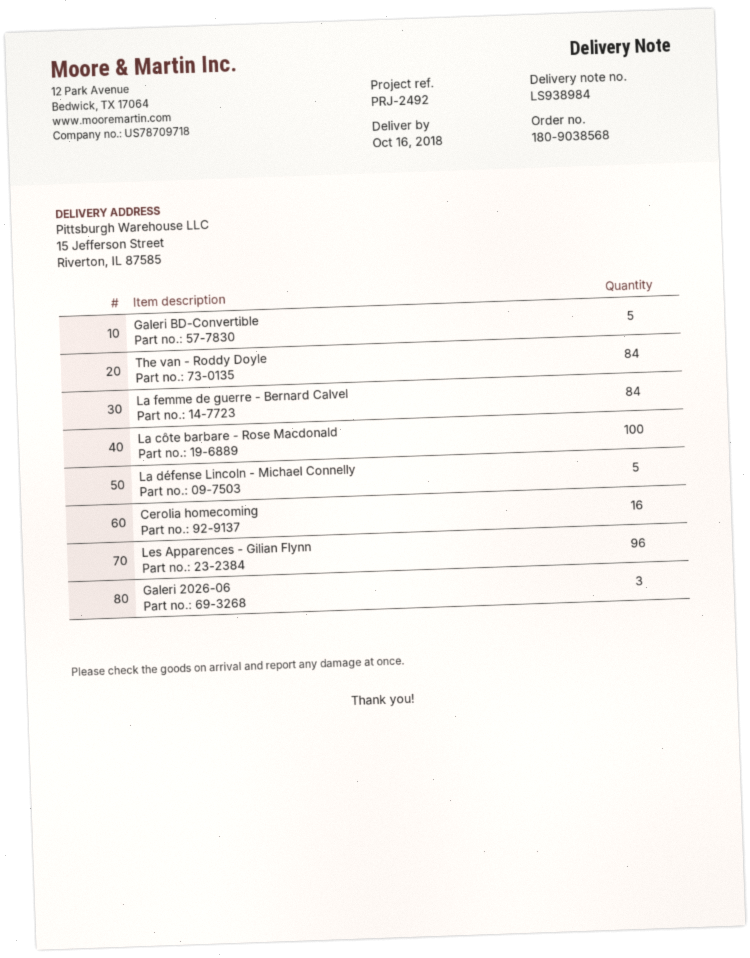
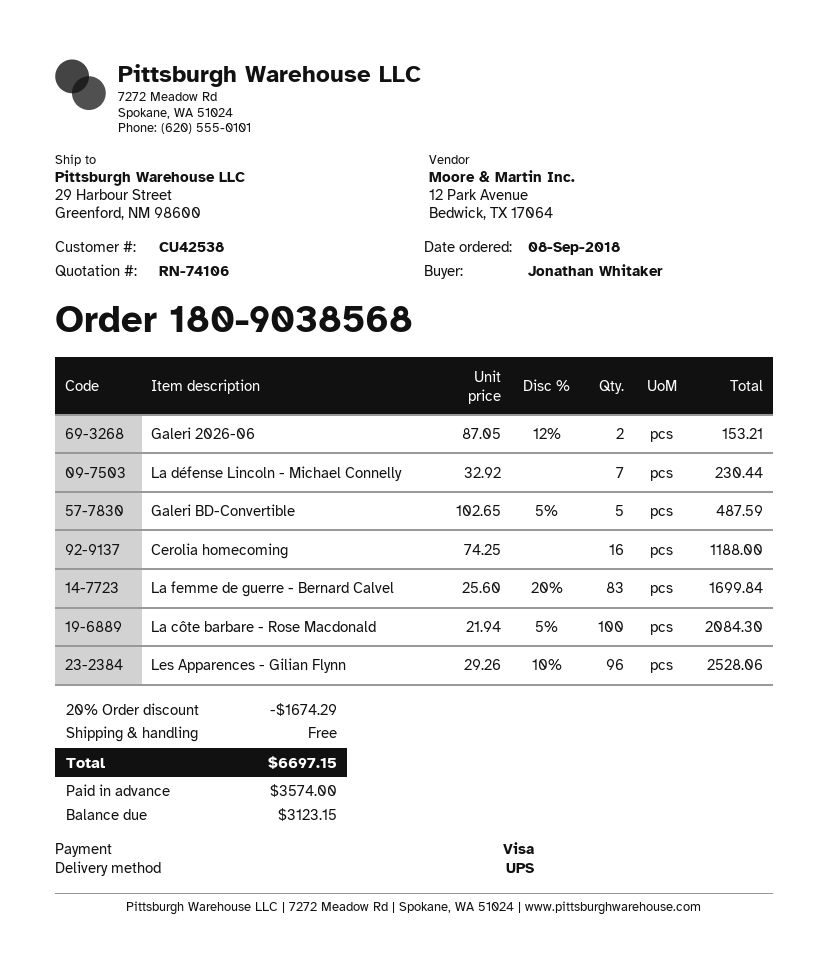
ship to: 15 Jefferson Street, Riverton, IL 87585 -> 29 Harbour Street, Greenford, NM 98600
The van - Roddy Doyle: 84 -> none
La femme de guerre - Bernard Calvel: 84 -> 83
La défense Lincoln - Michael Connelly: 5 -> 7
Galeri 2026-06: 3 -> 2

